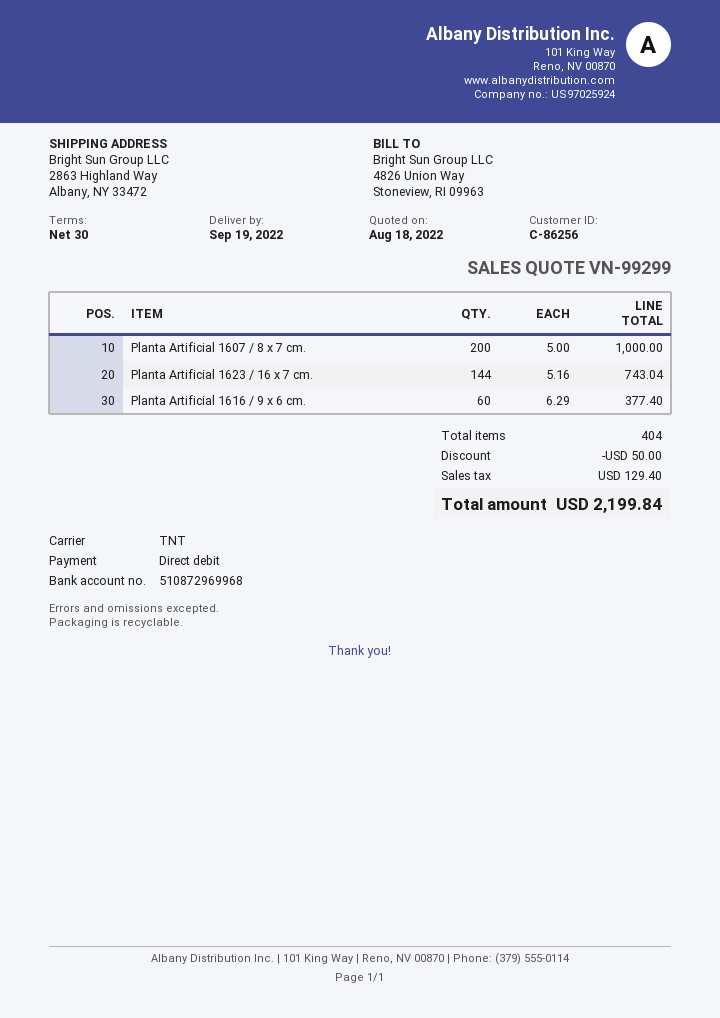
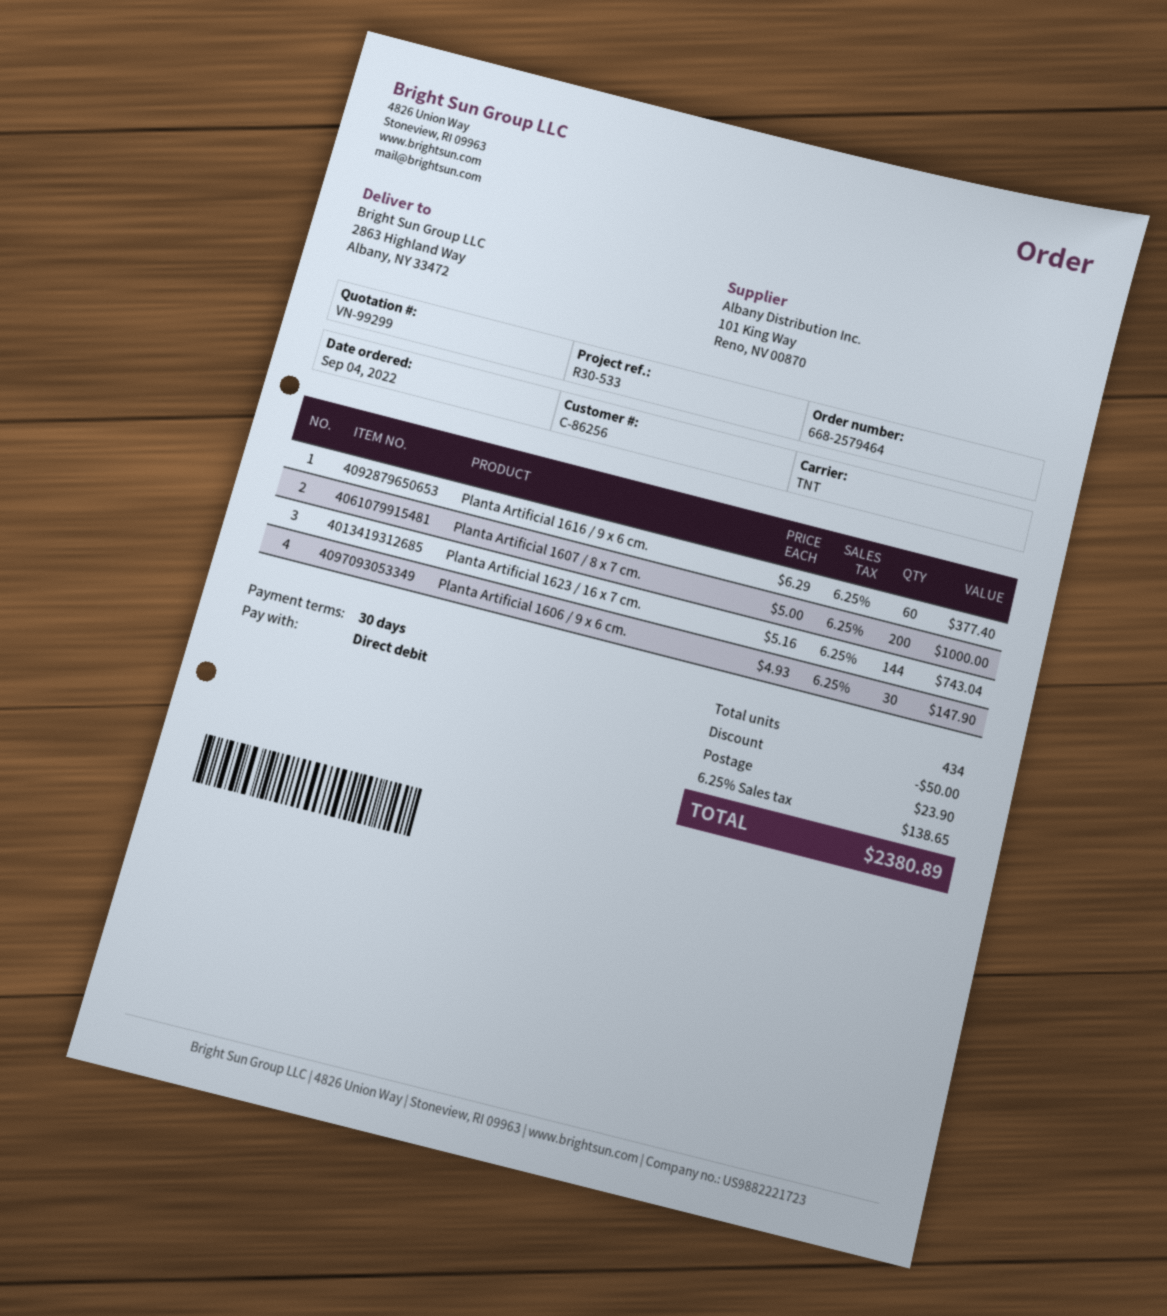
Planta Artificial 1606 / 9 x 6 cm.: none -> 30 x 4.93 = 147.90
total quantity: 404 -> 434
shipping: none -> 23.90
tax: 129.40 -> 138.65
total: 2199.84 -> 2380.89

